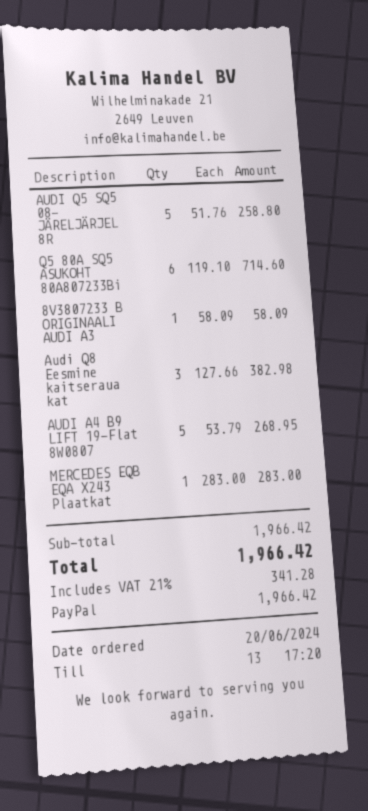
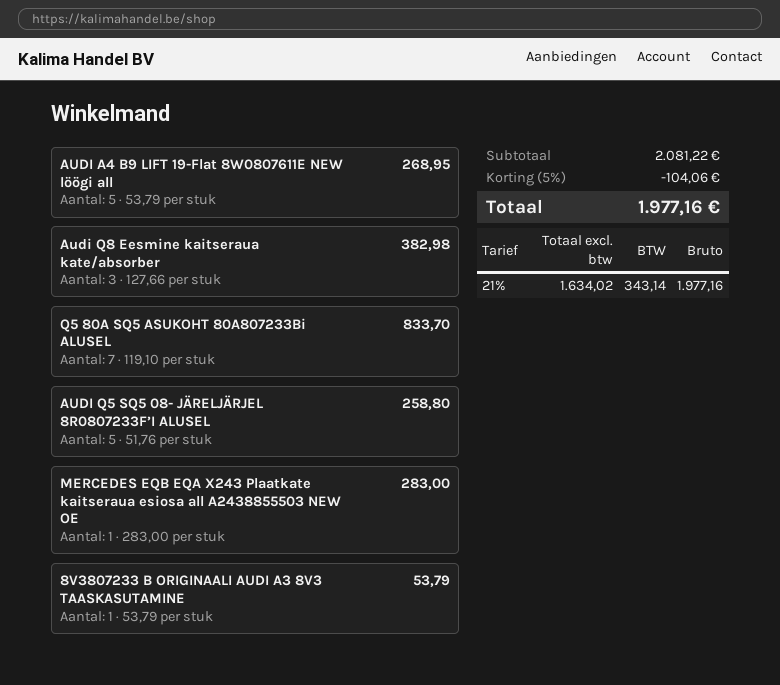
Q5 80A SQ5 ASUKOHT 80A807233Bi: 6 x 119.10 = 714.60 -> 7 x 119.10 = 833.70
8V3807233 B ORIGINAALI AUDI A3: 1 x 58.09 = 58.09 -> 1 x 53.79 = 53.79
subtotal: 1966.42 -> 2081.22
discount: none -> 5% = 104.06
tax: 21% = 341.28 -> 21% = 343.14
total: 1966.42 -> 1977.16

